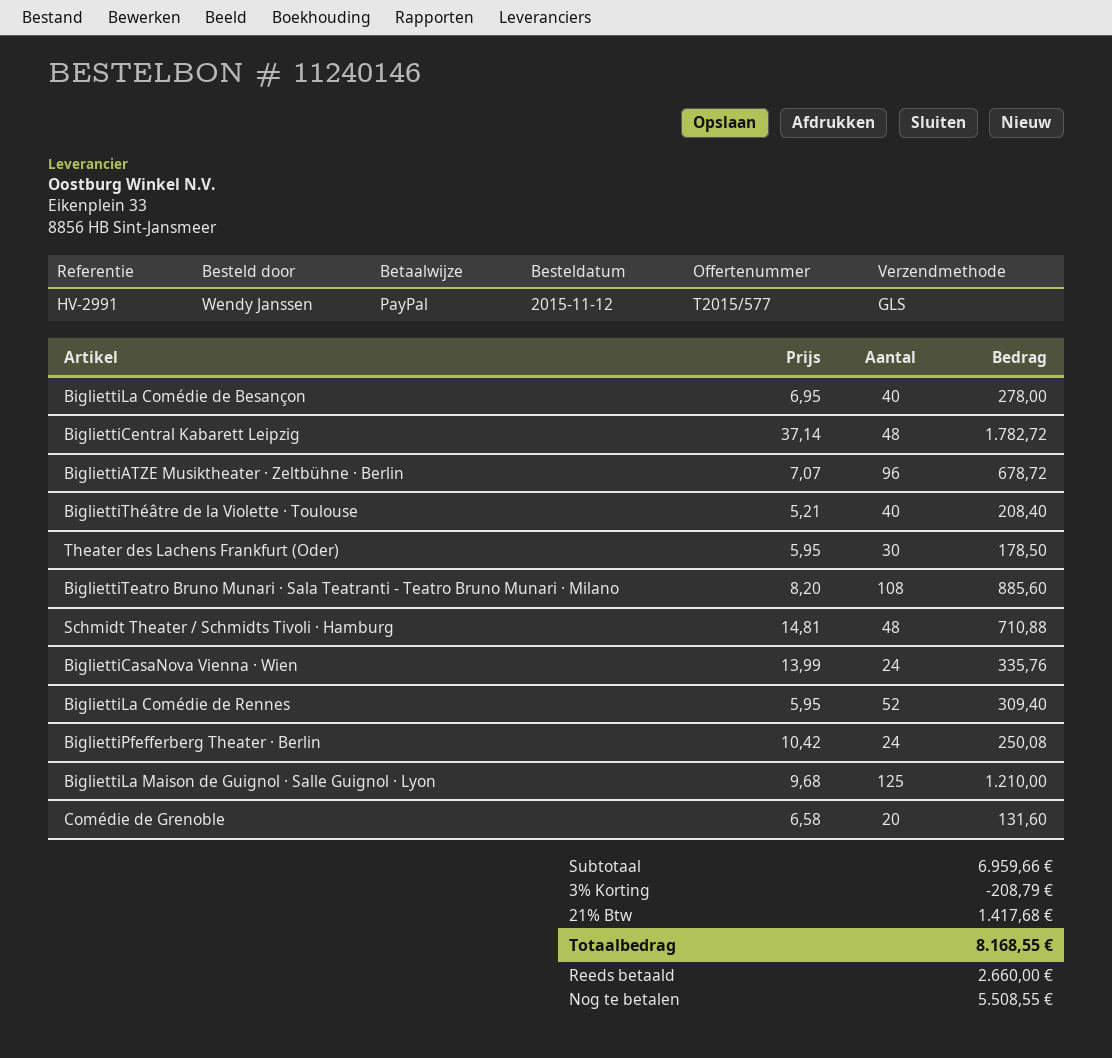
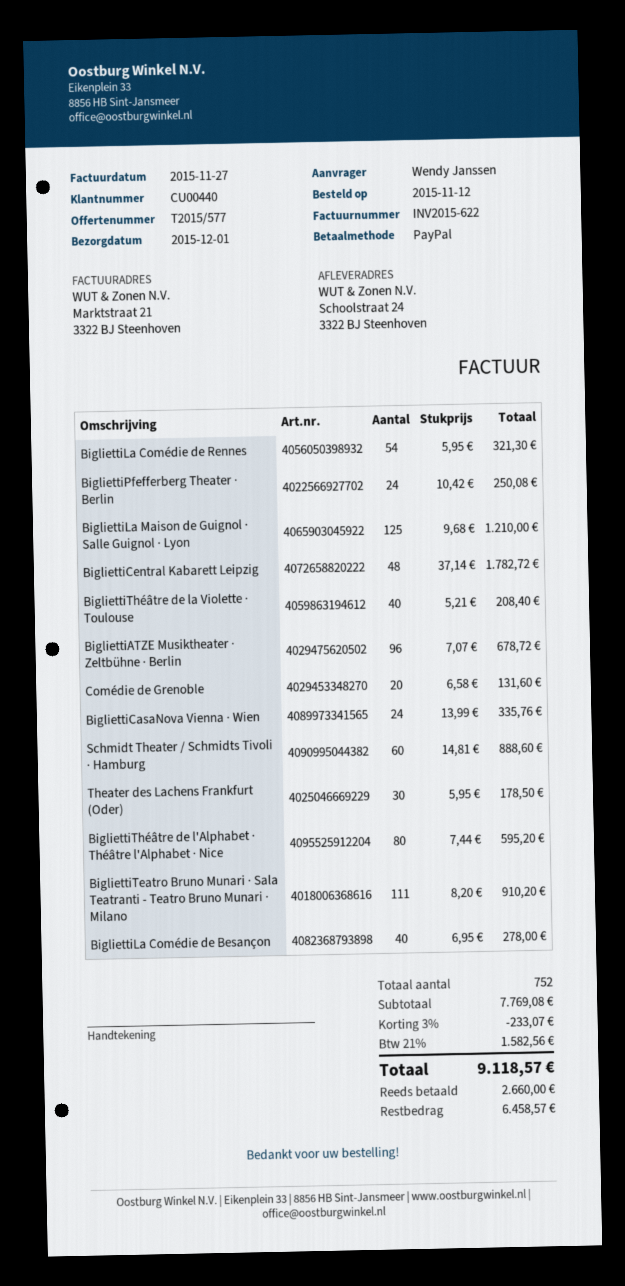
BigliettiTeatro Bruno Munari · Sala Teatranti - Teatro Bruno Munari · Milano: 108 x 8.20 = 885.60 -> 111 x 8.20 = 910.20
Schmidt Theater / Schmidts Tivoli · Hamburg: 48 x 14.81 = 710.88 -> 60 x 14.81 = 888.60
BigliettiLa Comédie de Rennes: 52 x 5.95 = 309.40 -> 54 x 5.95 = 321.30
BigliettiThéâtre de l'Alphabet · Théâtre l'Alphabet · Nice: none -> 80 x 7.44 = 595.20
subtotal: 6959.66 -> 7769.08
discount: 3% = 208.79 -> 3% = 233.07
tax: 21% = 1417.68 -> 21% = 1582.56
total: 8168.55 -> 9118.57
balance: 5508.55 -> 6458.57

